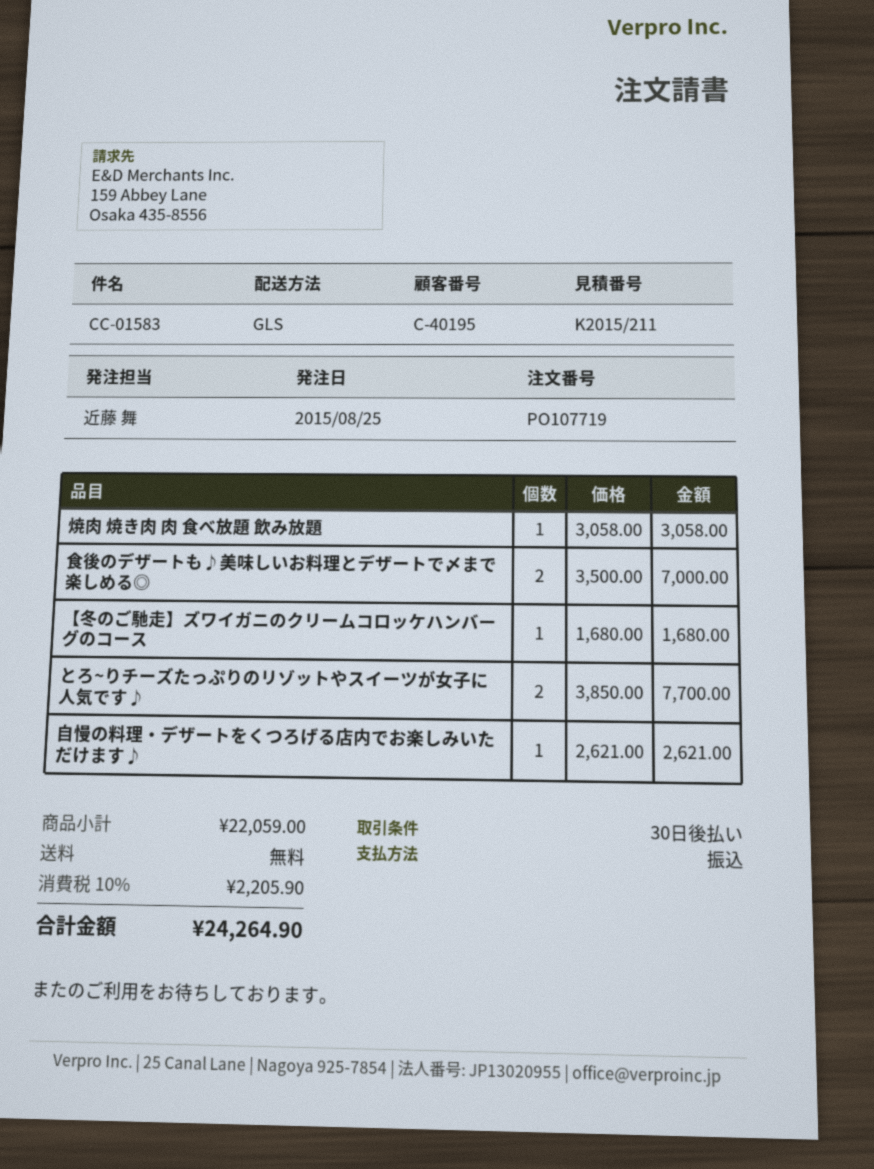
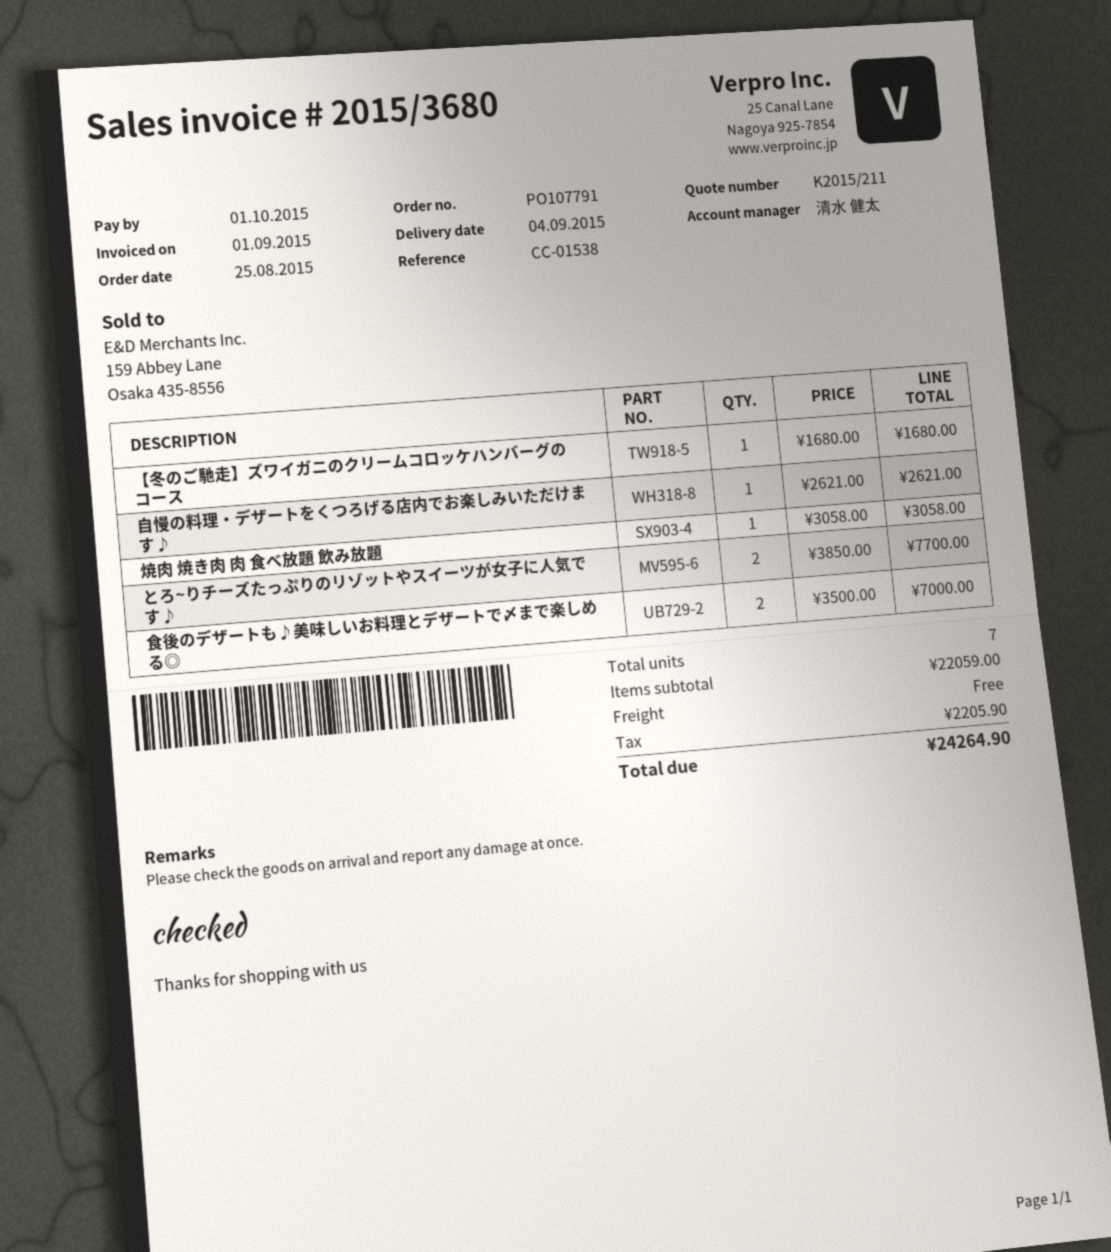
order number: PO107719 -> PO107791
reference: CC-01583 -> CC-01538

